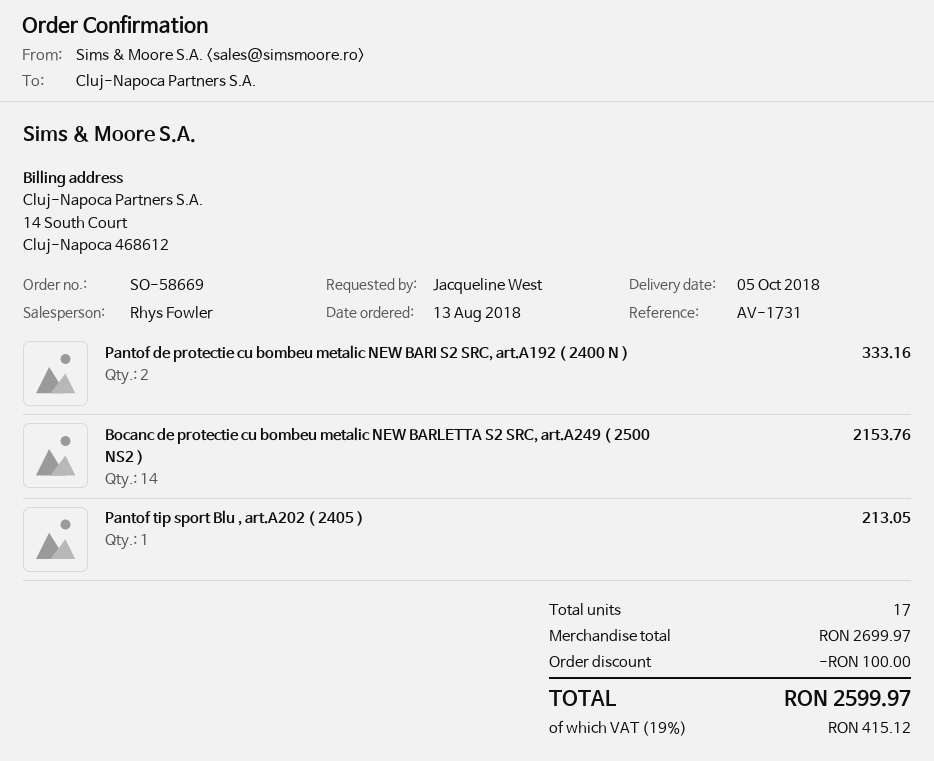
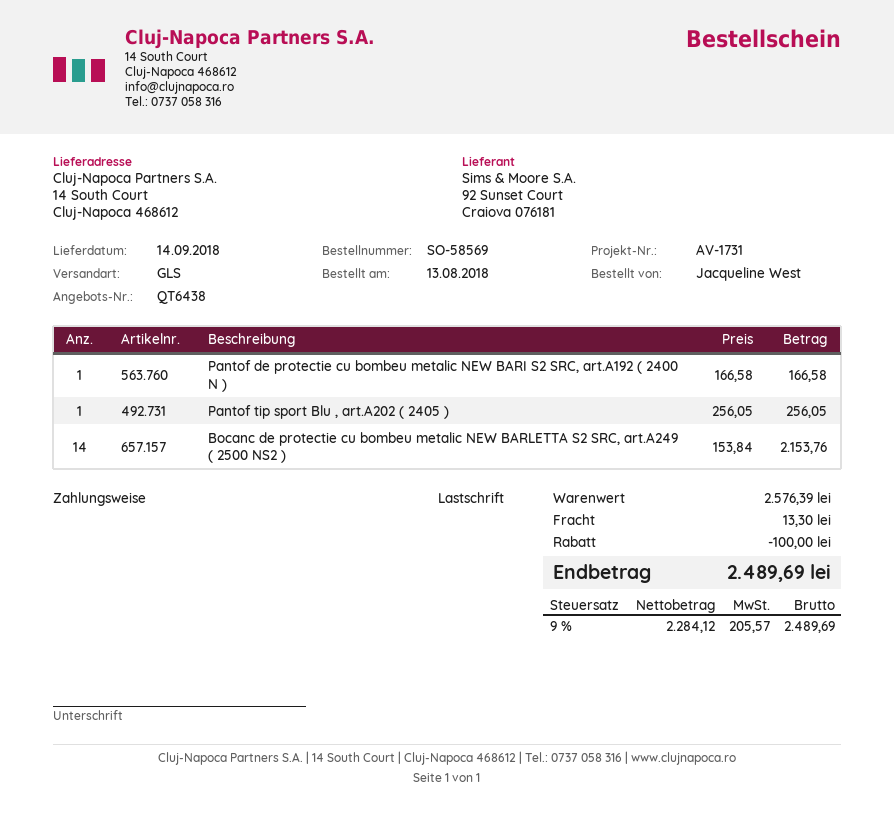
order number: SO-58669 -> SO-58569
delivery date: 2018-10-05 -> 2018-09-14
Pantof de protectie cu bombeu metalic NEW BARI S2 SRC, art.A192 ( 2400 N ): 2 for 333.16 -> 1 for 166.58
Pantof tip sport Blu , art.A202 ( 2405 ): 1 for 213.05 -> 1 for 256.05
subtotal: 2699.97 -> 2576.39
shipping: none -> 13.30
tax: 19% = 415.12 -> 9% = 205.57
total: 2599.97 -> 2489.69

